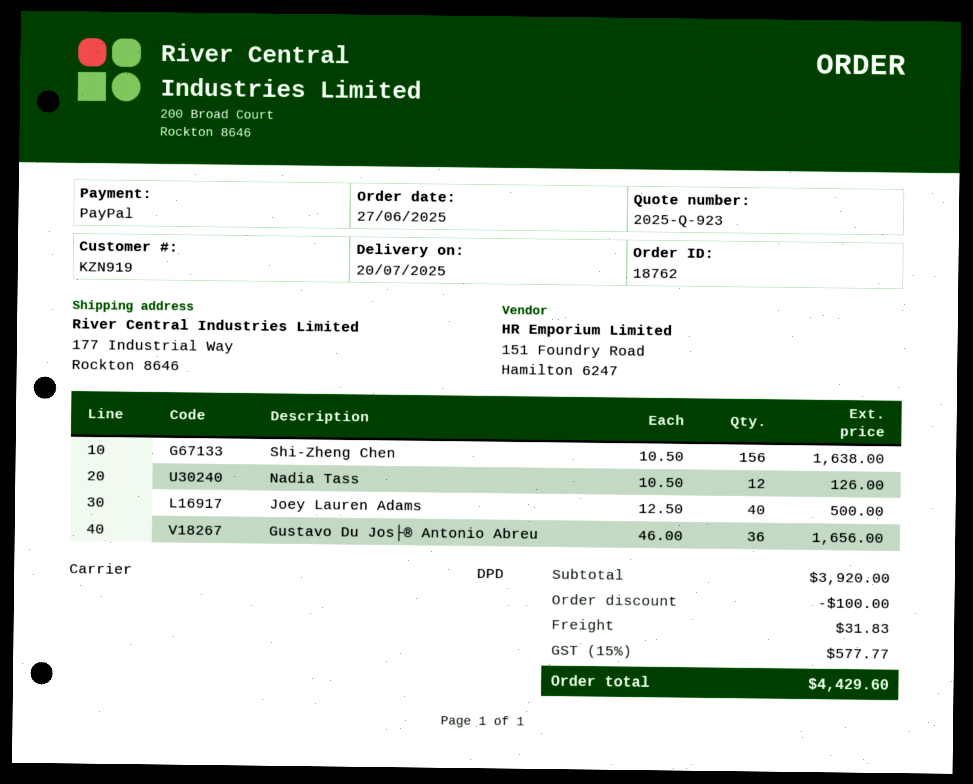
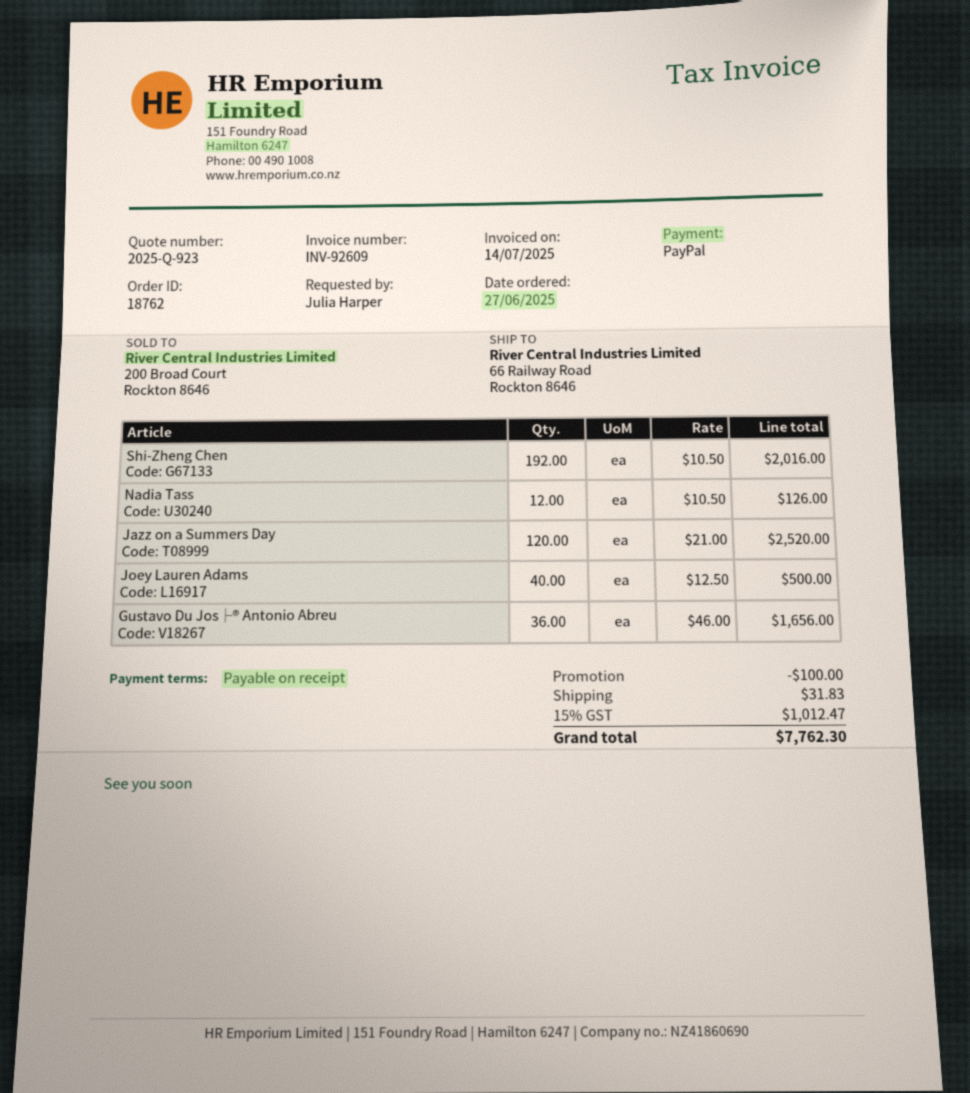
ship to: 177 Industrial Way, Rockton 8646 -> 66 Railway Road, Rockton 8646
Shi-Zheng Chen: 156 x 10.50 = 1638.00 -> 192 x 10.50 = 2016.00
Jazz on a Summers Day: none -> 120 x 21.00 = 2520.00
tax: 15% = 577.77 -> 15% = 1012.47
total: 4429.60 -> 7762.30

